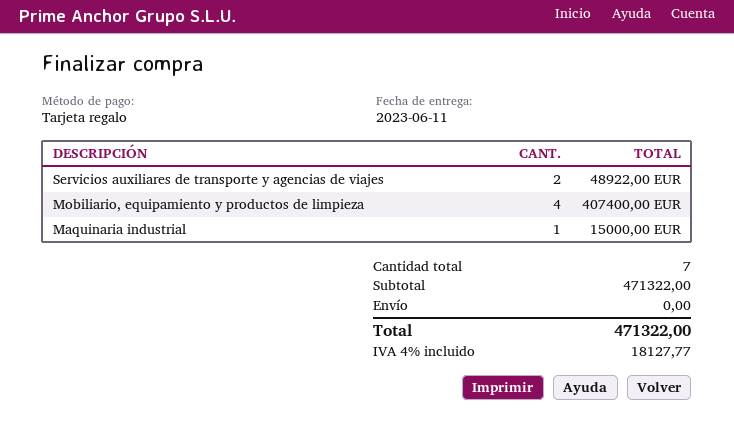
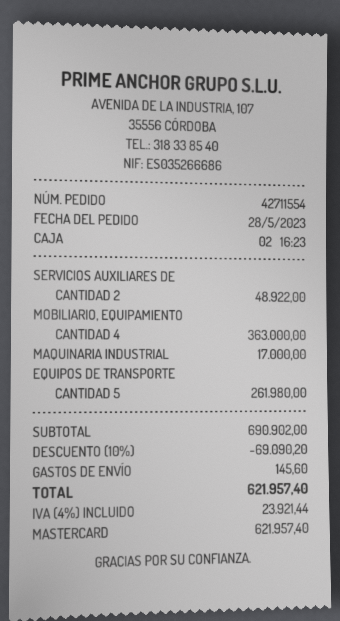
payment method: gift card -> Mastercard
Mobiliario, equipamiento y productos de limpieza: 4 for 407400.00 -> 4 for 363000.00
Maquinaria industrial: 1 for 15000.00 -> 1 for 17000.00
EQUIPOS DE TRANSPORTE: none -> 5 for 261980.00
subtotal: 471322.00 -> 690902.00
discount: none -> 10% = 69090.20
shipping: 0.00 -> 145.60
tax: 4% = 18127.77 -> 4% = 23921.44
total: 471322.00 -> 621957.40

